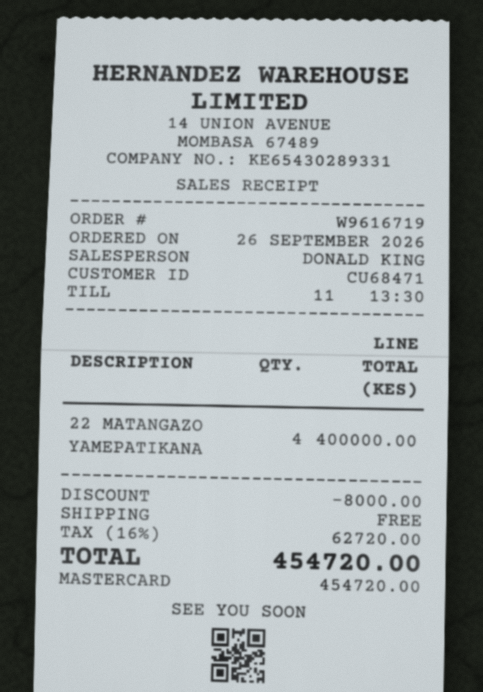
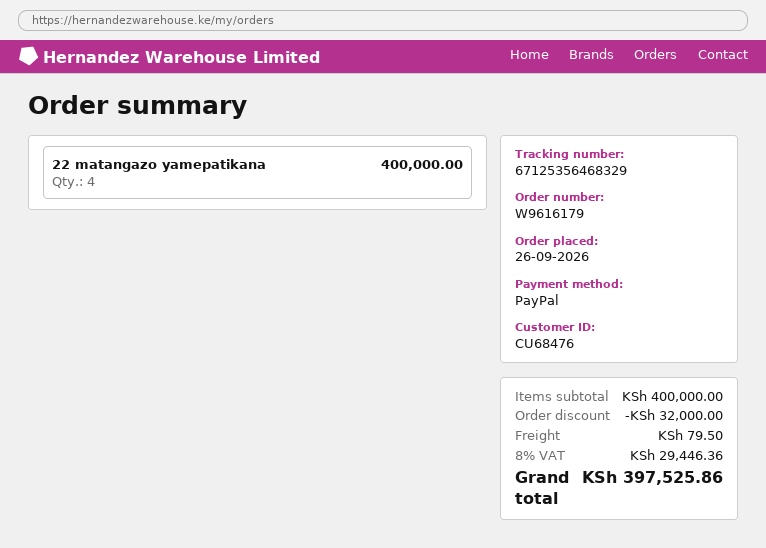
order number: W9616719 -> W9616179
customer number: CU68471 -> CU68476
payment method: Mastercard -> PayPal
discount: 8000.00 -> 32000.00
shipping: 0.00 -> 79.50
tax: 16% = 62720.00 -> 8% = 29446.36
total: 454720.00 -> 397525.86

